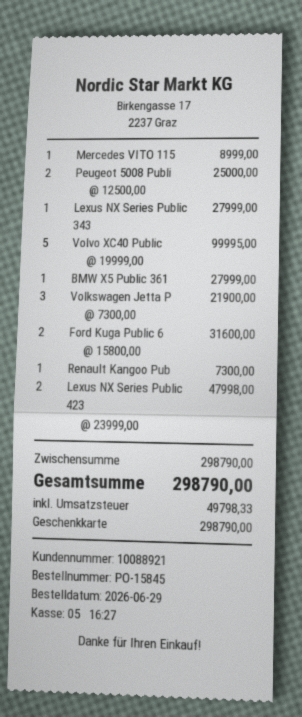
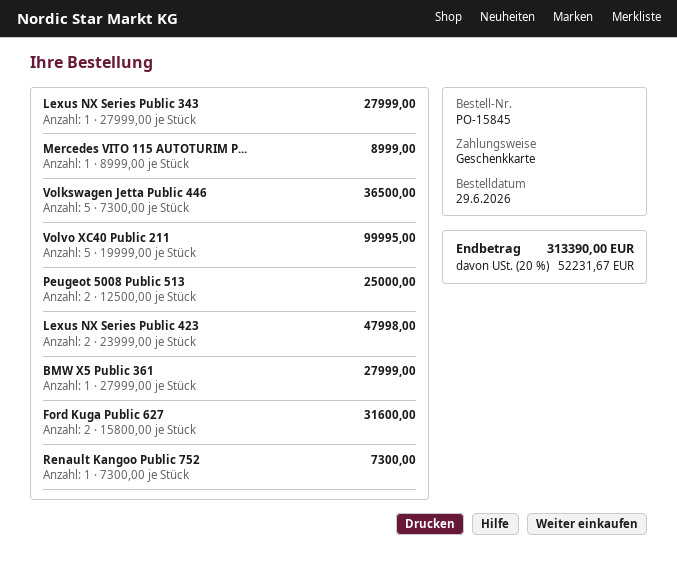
Volkswagen Jetta P: 3 x 7300.00 = 21900.00 -> 5 x 7300.00 = 36500.00
tax: 49798.33 -> 52231.67
total: 298790.00 -> 313390.00

